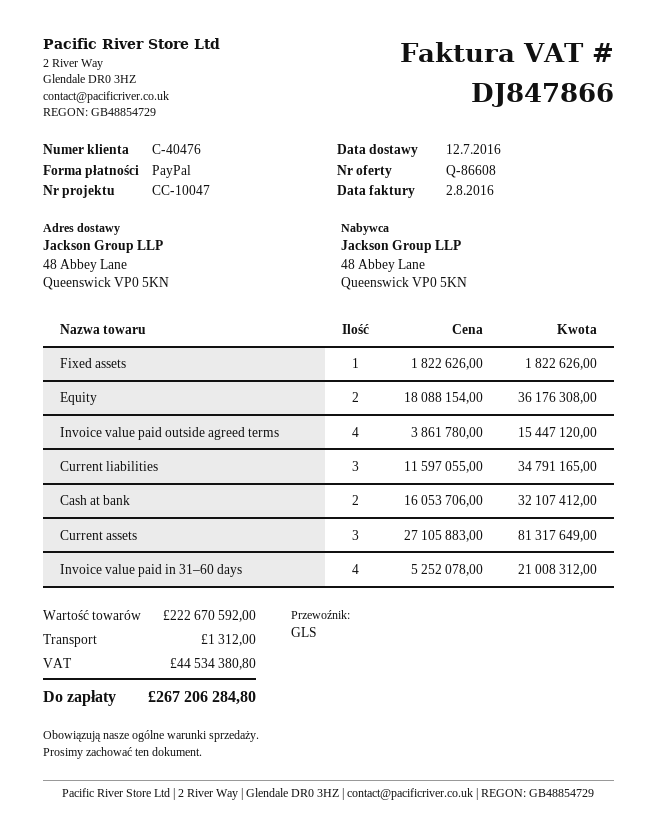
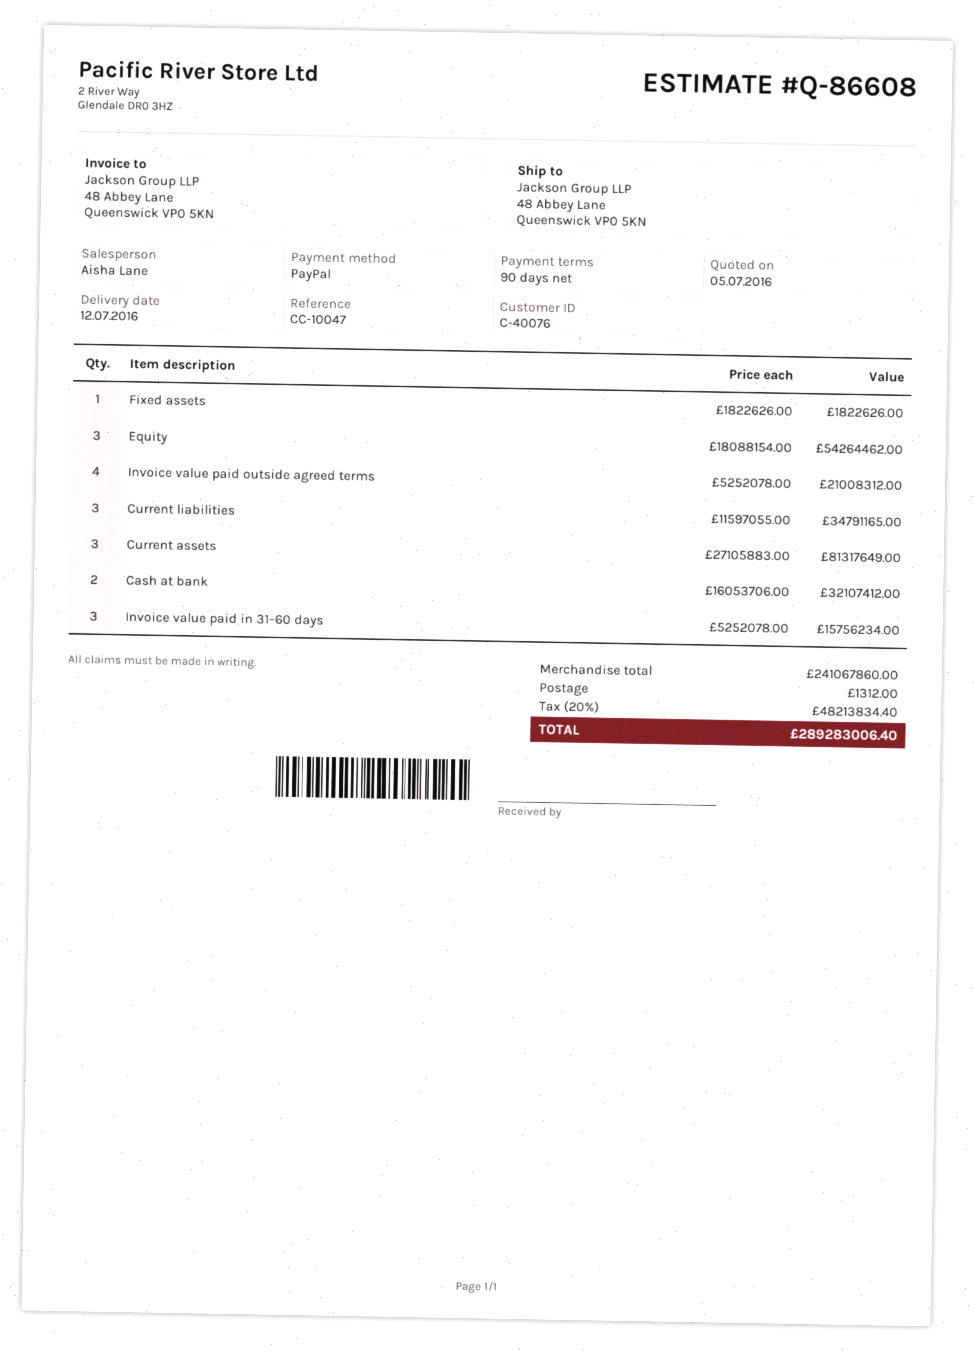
customer number: C-40476 -> C-40076
Equity: 2 x 18088154.00 = 36176308.00 -> 3 x 18088154.00 = 54264462.00
Invoice value paid outside agreed terms: 4 x 3861780.00 = 15447120.00 -> 4 x 5252078.00 = 21008312.00
Invoice value paid in 31–60 days: 4 x 5252078.00 = 21008312.00 -> 3 x 5252078.00 = 15756234.00
subtotal: 222670592.00 -> 241067860.00
tax: 44534380.80 -> 48213834.40
total: 267206284.80 -> 289283006.40

